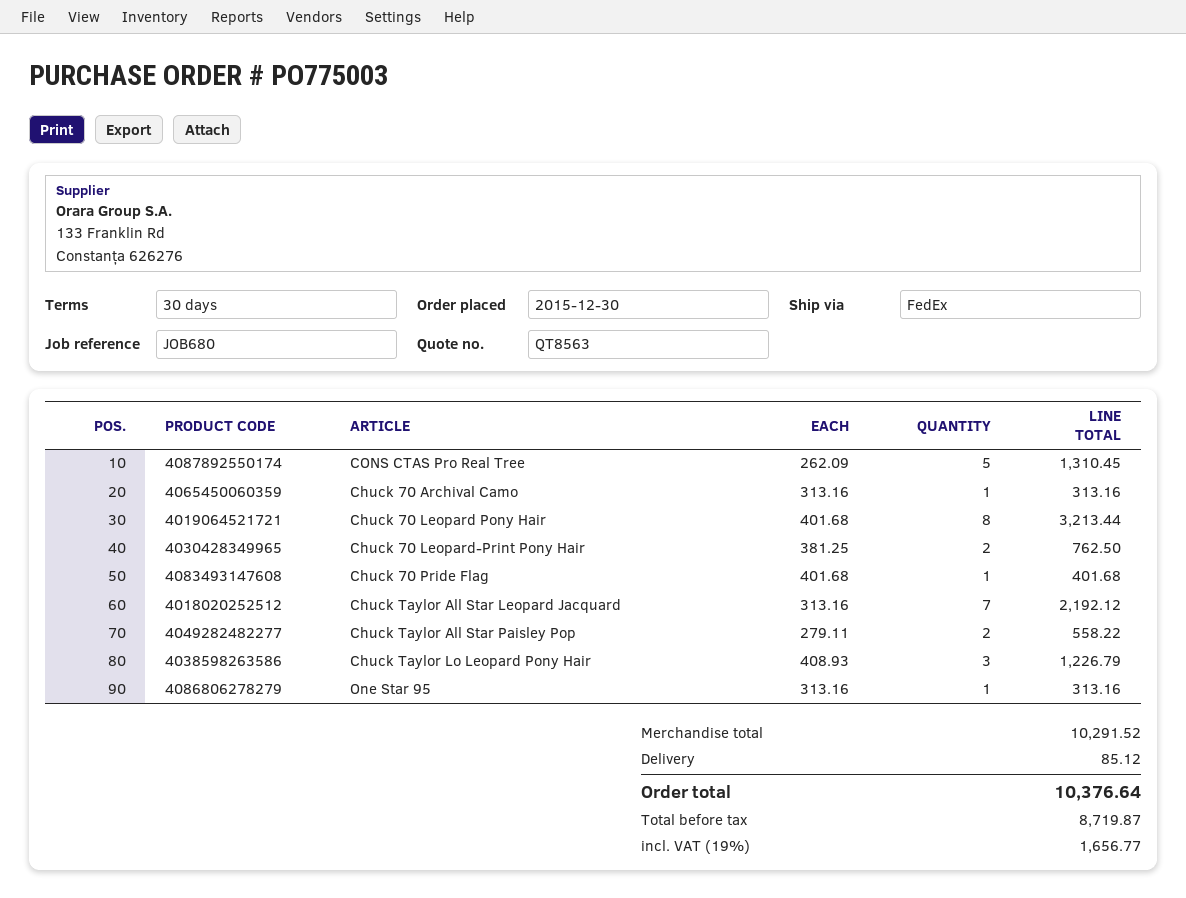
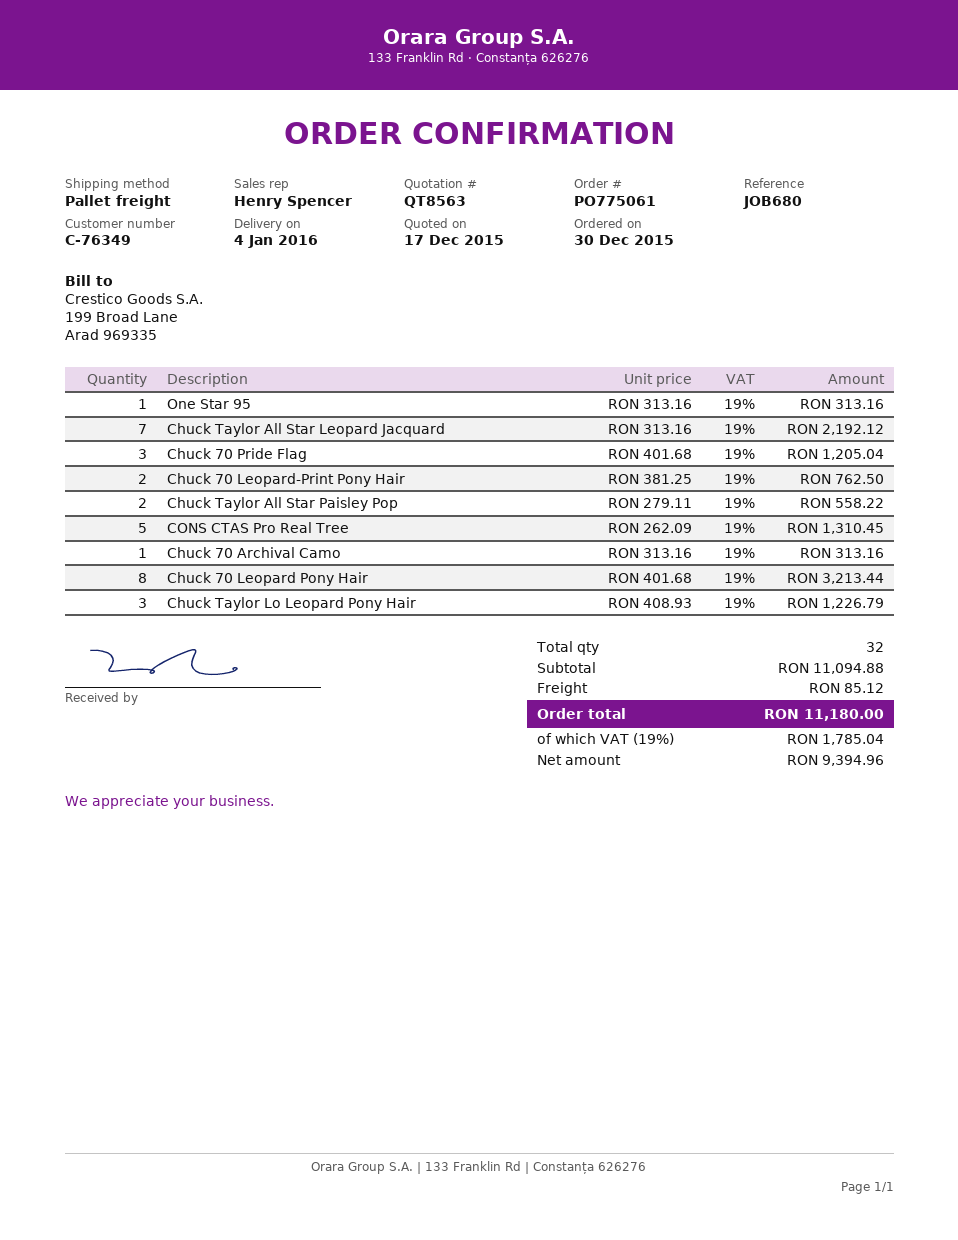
order number: PO775003 -> PO775061
shipping method: FedEx -> pallet freight
Chuck 70 Pride Flag: 1 x 401.68 = 401.68 -> 3 x 401.68 = 1205.04
subtotal: 10291.52 -> 11094.88
net: 8719.87 -> 9394.96
tax: 19% = 1656.77 -> 19% = 1785.04
total: 10376.64 -> 11180.00

